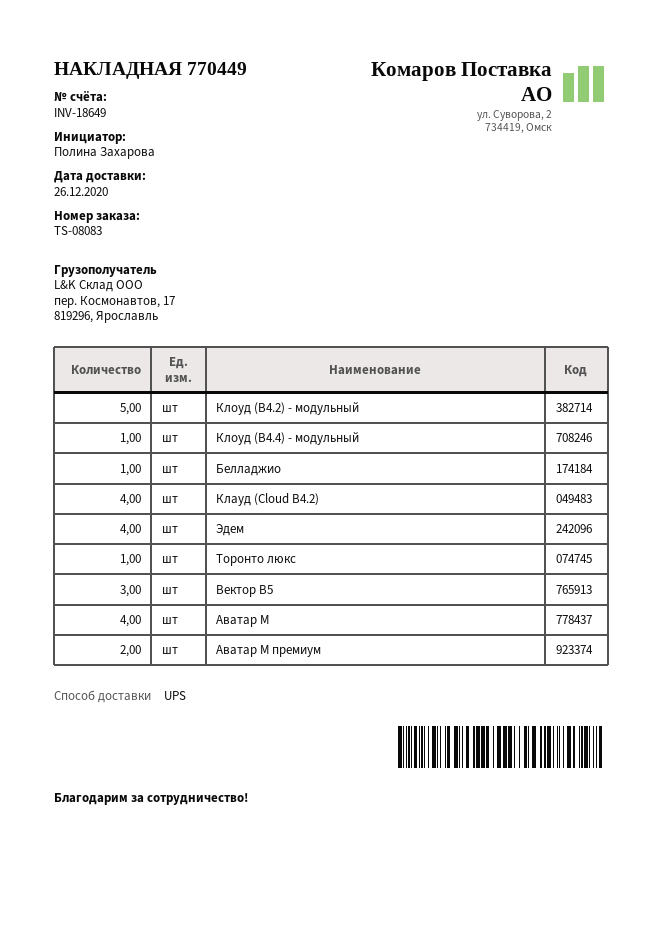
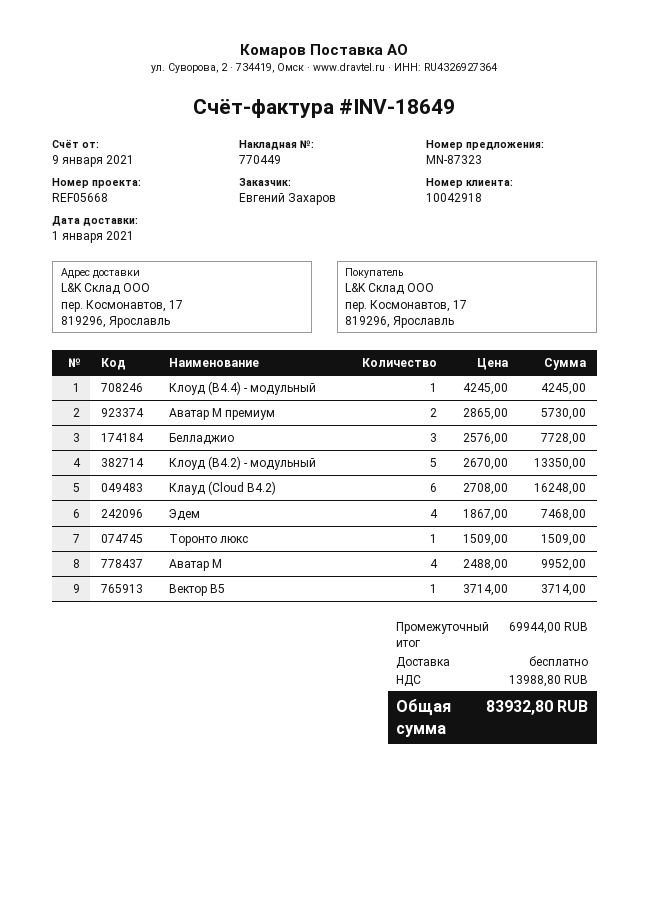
delivery date: 2020-12-26 -> 2021-01-01
ordered by: Полина Захарова -> Евгений Захаров
Белладжио: 1 -> 3
Клауд (Cloud В4.2): 4 -> 6
Вектор В5: 3 -> 1

